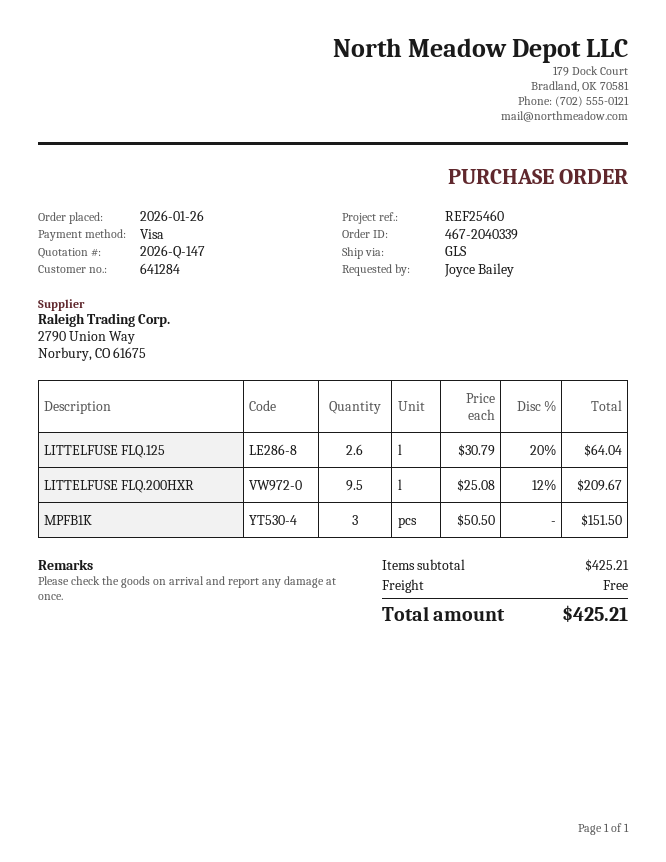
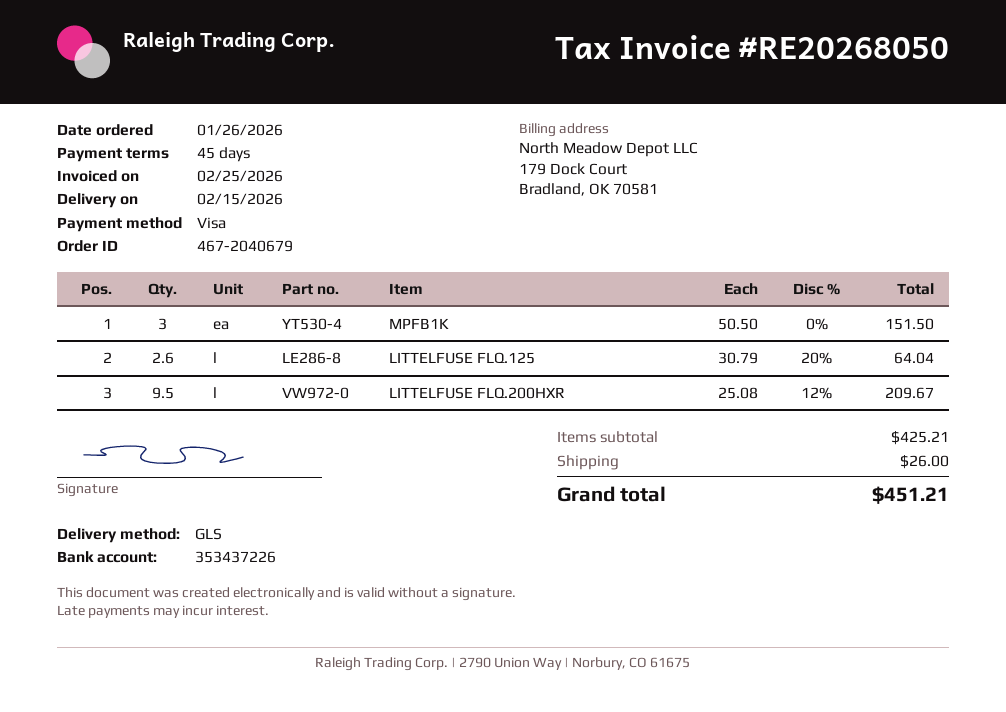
order number: 467-2040339 -> 467-2040679
shipping: 0.00 -> 26.00
total: 425.21 -> 451.21

